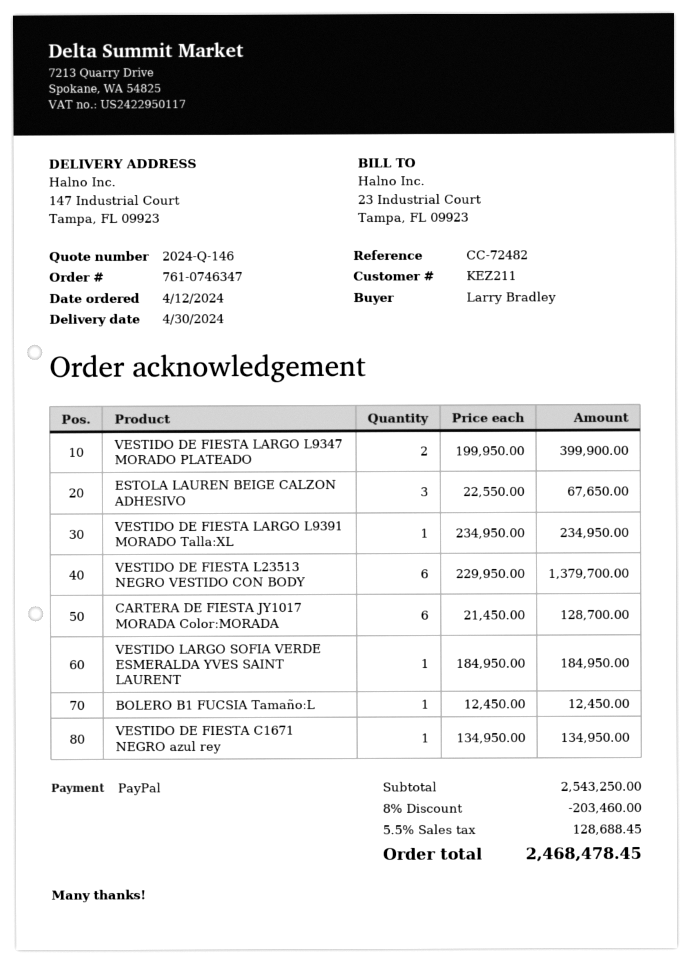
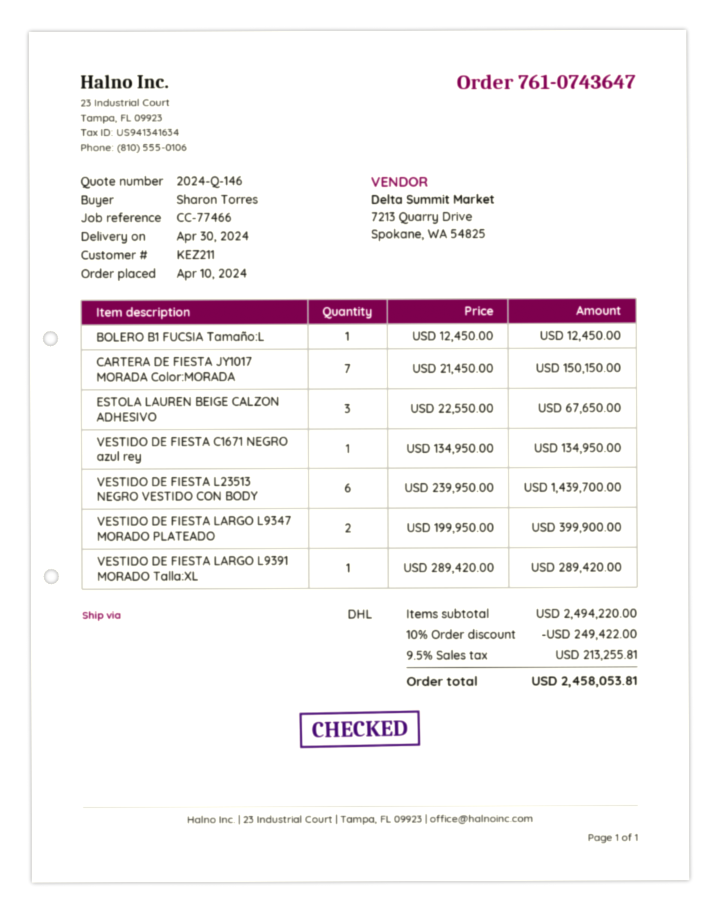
order number: 761-0746347 -> 761-0743647
order date: 2024-04-12 -> 2024-04-10
reference: CC-72482 -> CC-77466
ordered by: Larry Bradley -> Sharon Torres
VESTIDO DE FIESTA LARGO L9391 MORADO Talla:XL: 1 x 234950.00 = 234950.00 -> 1 x 289420.00 = 289420.00
VESTIDO DE FIESTA L23513 NEGRO VESTIDO CON BODY: 6 x 229950.00 = 1379700.00 -> 6 x 239950.00 = 1439700.00
CARTERA DE FIESTA JY1017 MORADA Color:MORADA: 6 x 21450.00 = 128700.00 -> 7 x 21450.00 = 150150.00
VESTIDO LARGO SOFIA VERDE ESMERALDA YVES SAINT LAURENT: 1 x 184950.00 = 184950.00 -> none
subtotal: 2543250.00 -> 2494220.00
discount: 8% = 203460.00 -> 10% = 249422.00
tax: 5.5% = 128688.45 -> 9.5% = 213255.81
total: 2468478.45 -> 2458053.81

